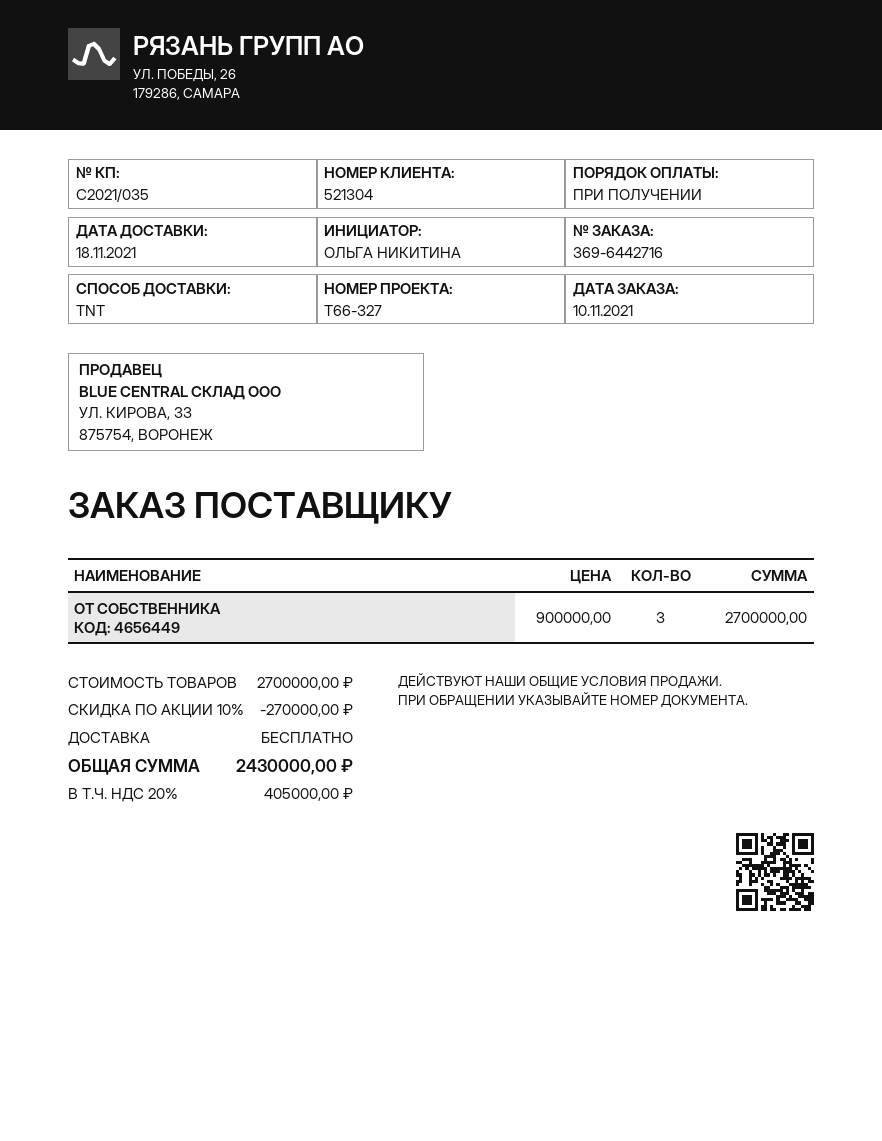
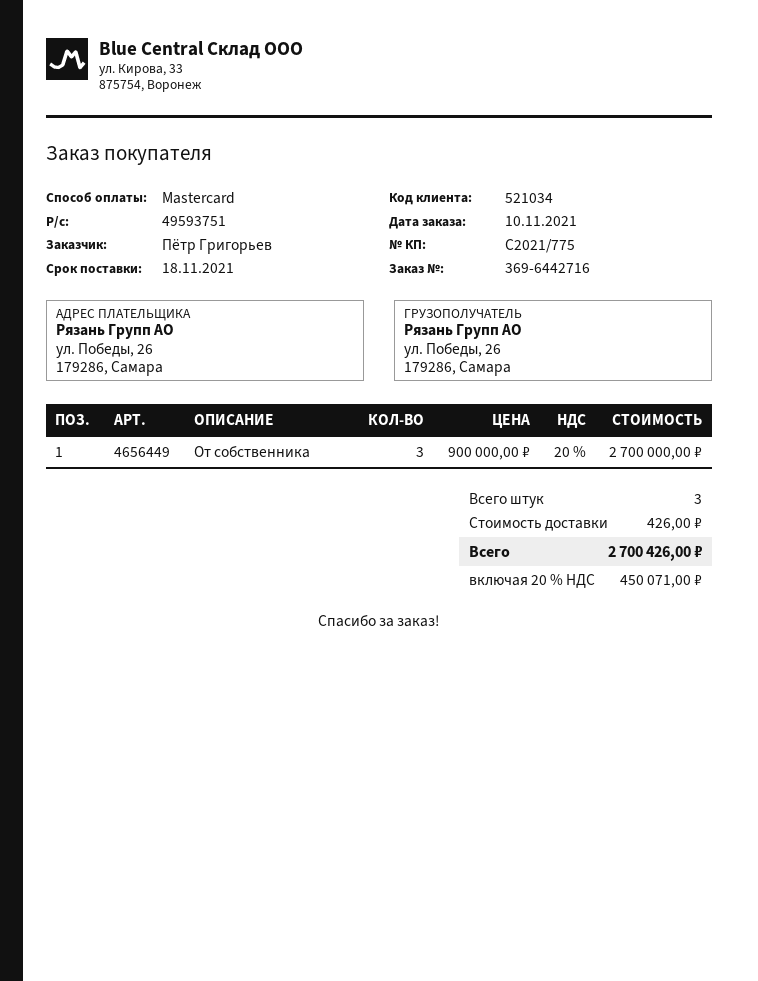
quote number: C2021/035 -> C2021/775
customer number: 521304 -> 521034
ordered by: ОЛЬГА НИКИТИНА -> Пётр Григорьев
discount: 10% = 270000.00 -> none
shipping: 0.00 -> 426.00
tax: 20% = 405000.00 -> 20% = 450071.00
total: 2430000.00 -> 2700426.00

